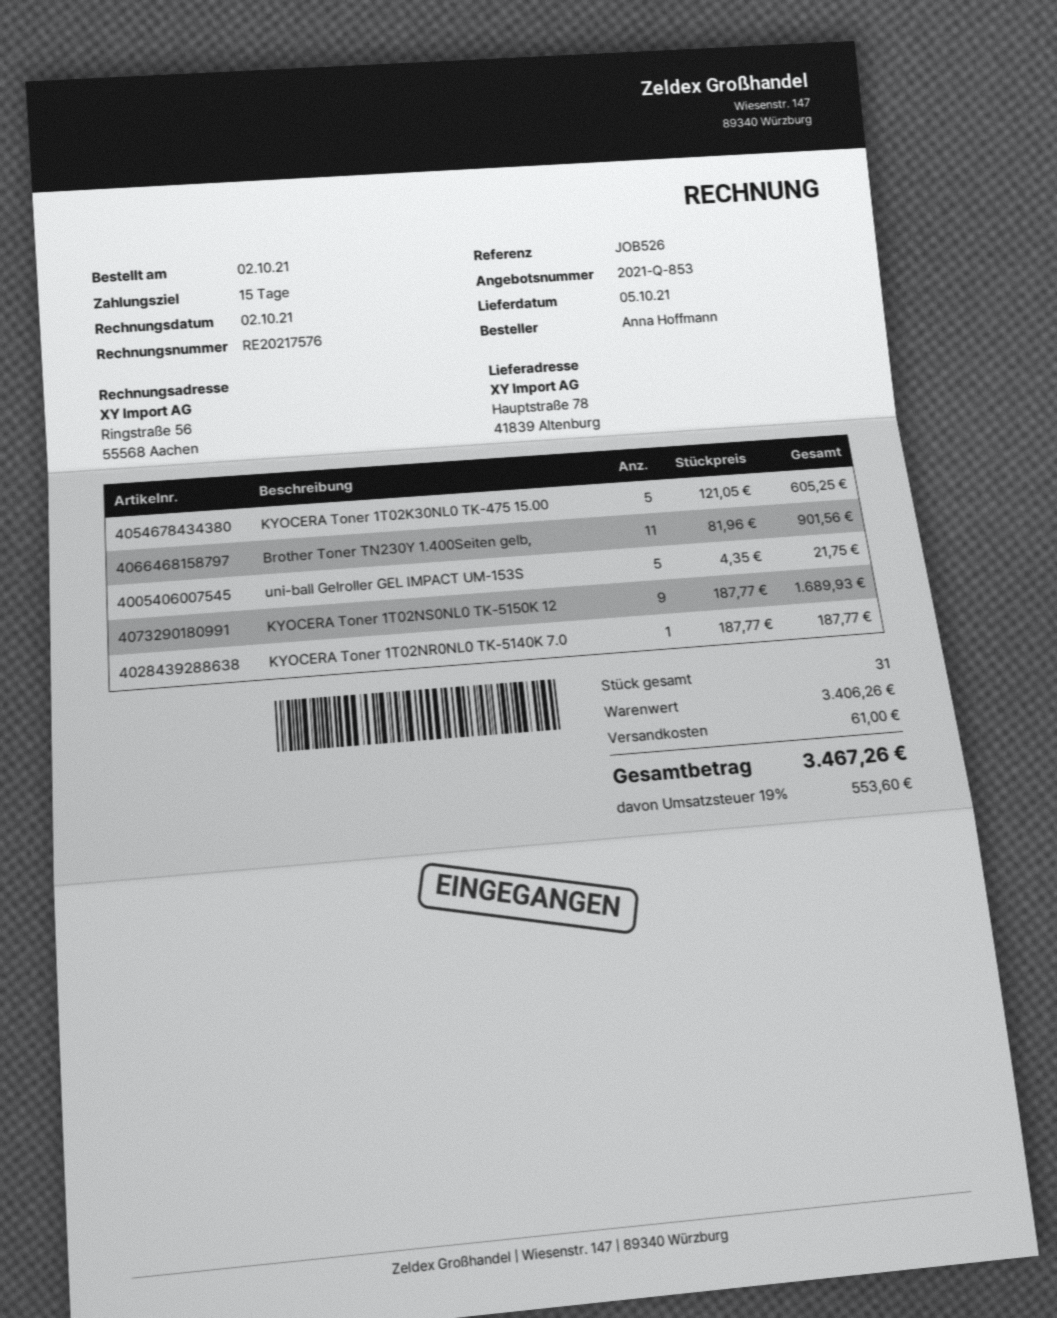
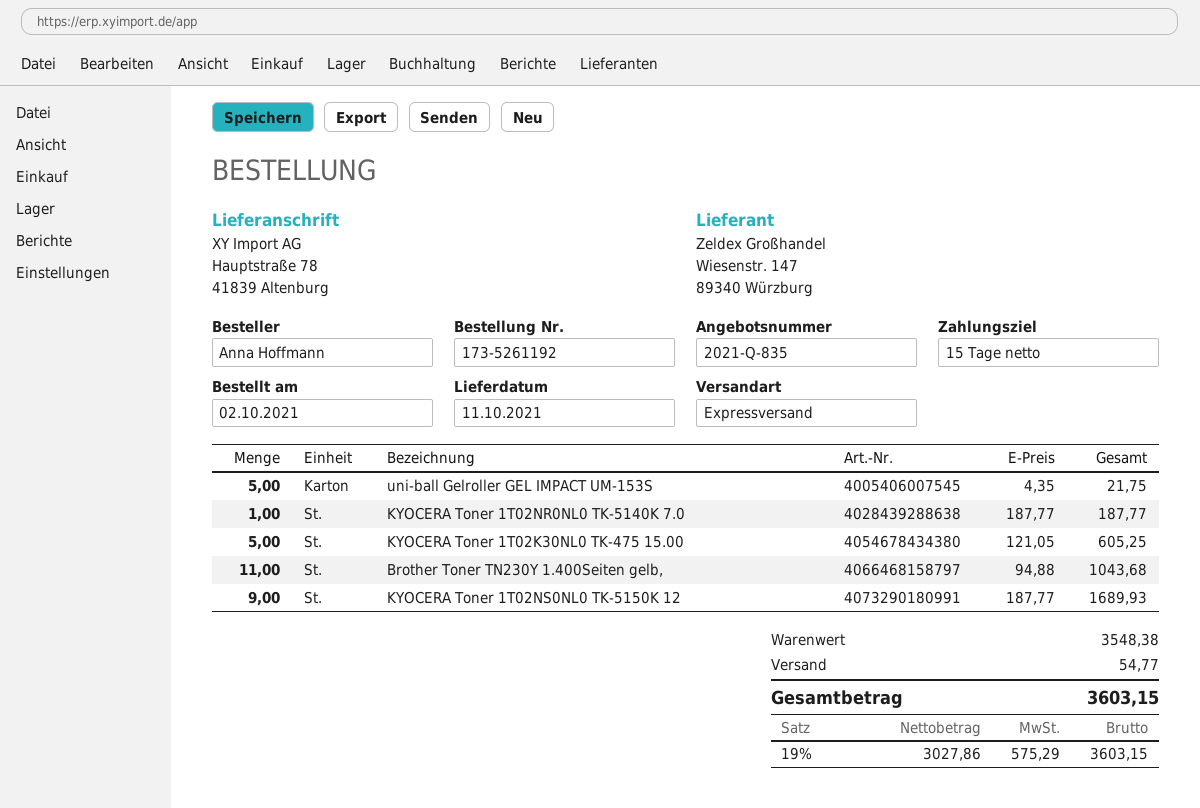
quote number: 2021-Q-853 -> 2021-Q-835
delivery date: 2021-10-05 -> 2021-10-11
Brother Toner TN230Y 1.400Seiten gelb,: 11 x 81.96 = 901.56 -> 11 x 94.88 = 1043.68
subtotal: 3406.26 -> 3548.38
shipping: 61.00 -> 54.77
tax: 19% = 553.60 -> 19% = 575.29
total: 3467.26 -> 3603.15

